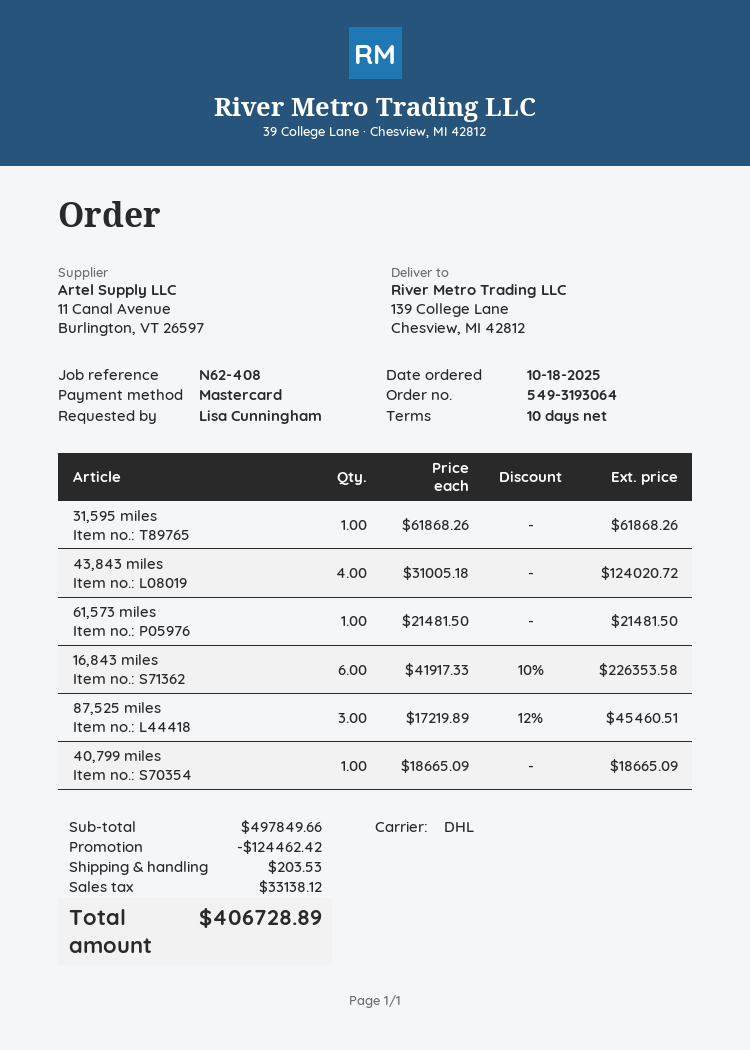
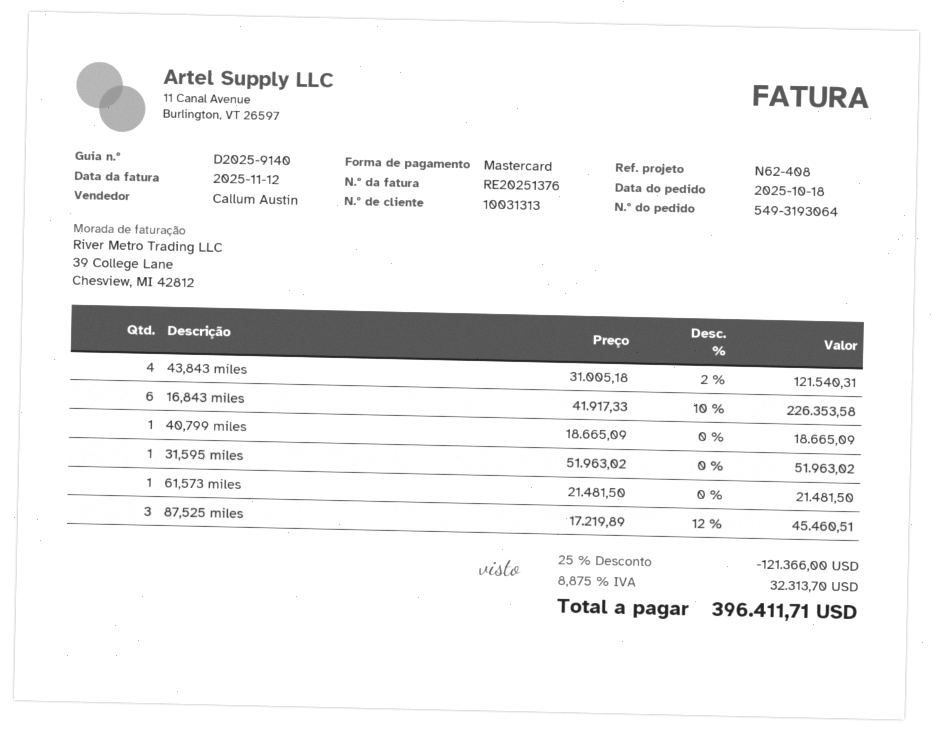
31,595 miles: 1 x 61868.26 = 61868.26 -> 1 x 51963.02 = 51963.02
43,843 miles: 4 x 31005.18 = 124020.72 -> 4 x 31005.18 - 2% = 121540.31
discount: 124462.42 -> 121366.00
shipping: 203.53 -> none
tax: 33138.12 -> 32313.70
total: 406728.89 -> 396411.71

